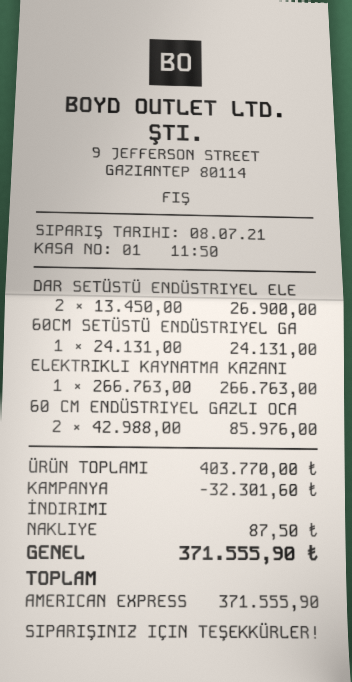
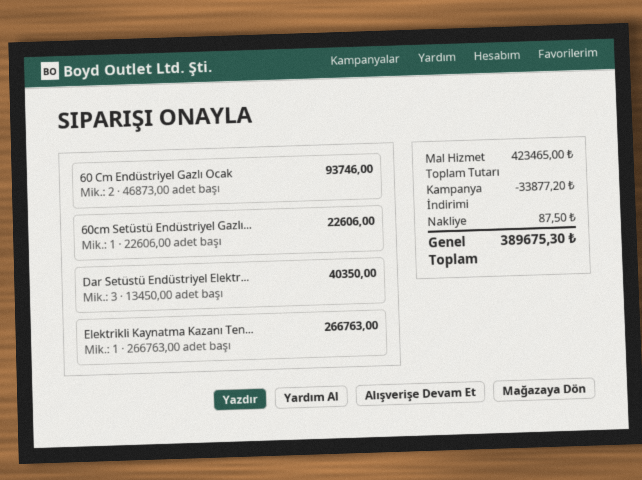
DAR SETÜSTÜ ENDÜSTRIYEL ELE: 2 x 13450.00 = 26900.00 -> 3 x 13450.00 = 40350.00
60CM SETÜSTÜ ENDÜSTRIYEL GA: 1 x 24131.00 = 24131.00 -> 1 x 22606.00 = 22606.00
60 CM ENDÜSTRIYEL GAZLI OCA: 2 x 42988.00 = 85976.00 -> 2 x 46873.00 = 93746.00
subtotal: 403770.00 -> 423465.00
discount: 32301.60 -> 33877.20
total: 371555.90 -> 389675.30

